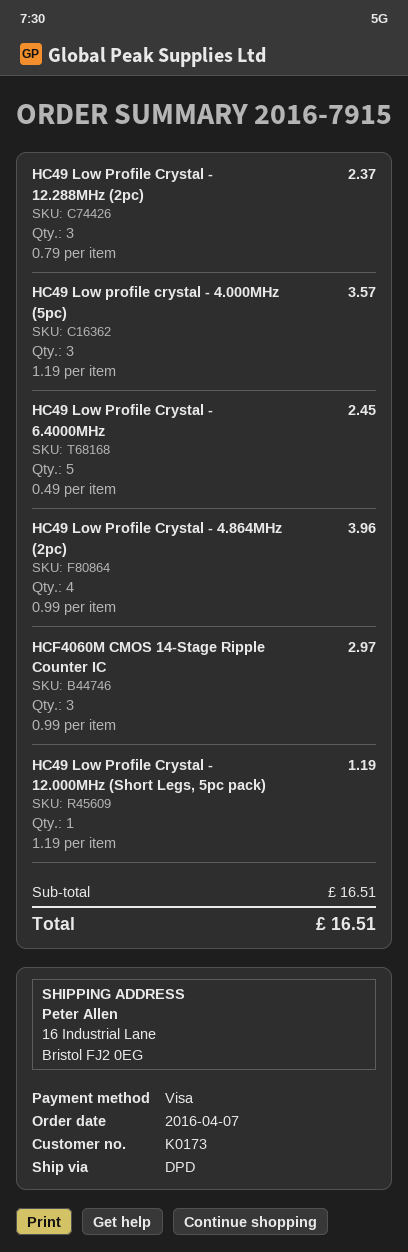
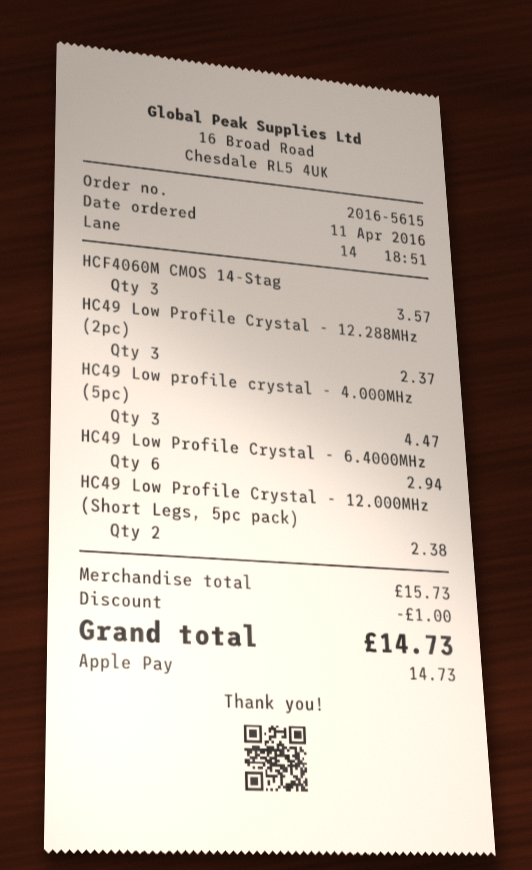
order number: 2016-7915 -> 2016-5615
order date: 2016-04-07 -> 2016-04-11
payment method: Visa -> Apple Pay
HC49 Low profile crystal - 4.000MHz (5pc): 3 for 3.57 -> 3 for 4.47
HC49 Low Profile Crystal - 6.4000MHz: 5 for 2.45 -> 6 for 2.94
HC49 Low Profile Crystal - 4.864MHz (2pc): 4 for 3.96 -> none
HCF4060M CMOS 14-Stage Ripple Counter IC: 3 for 2.97 -> 3 for 3.57
HC49 Low Profile Crystal - 12.000MHz (Short Legs, 5pc pack): 1 for 1.19 -> 2 for 2.38
subtotal: 16.51 -> 15.73
discount: none -> 1.00
total: 16.51 -> 14.73

